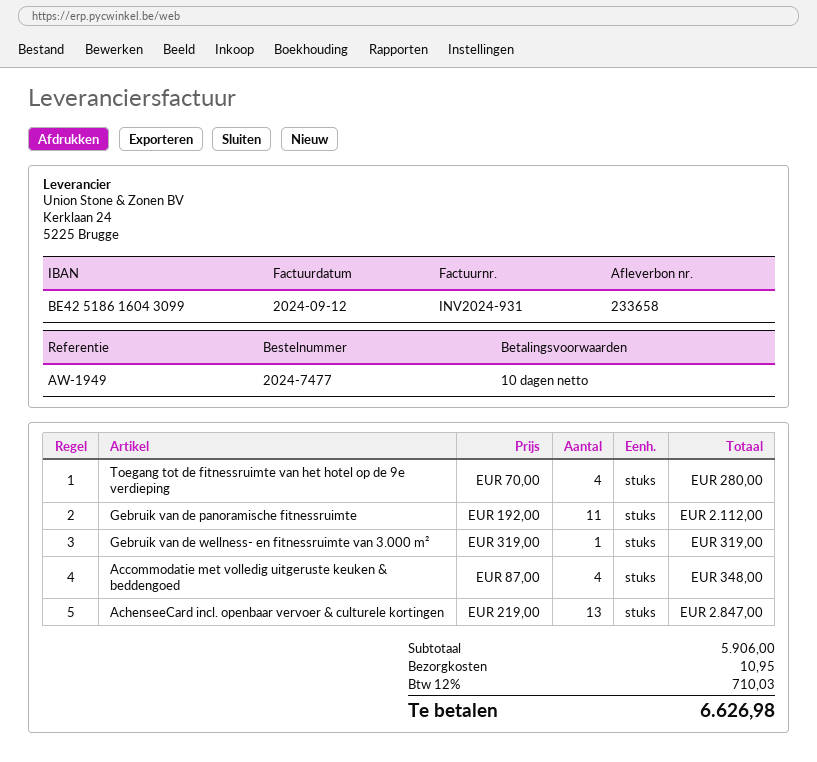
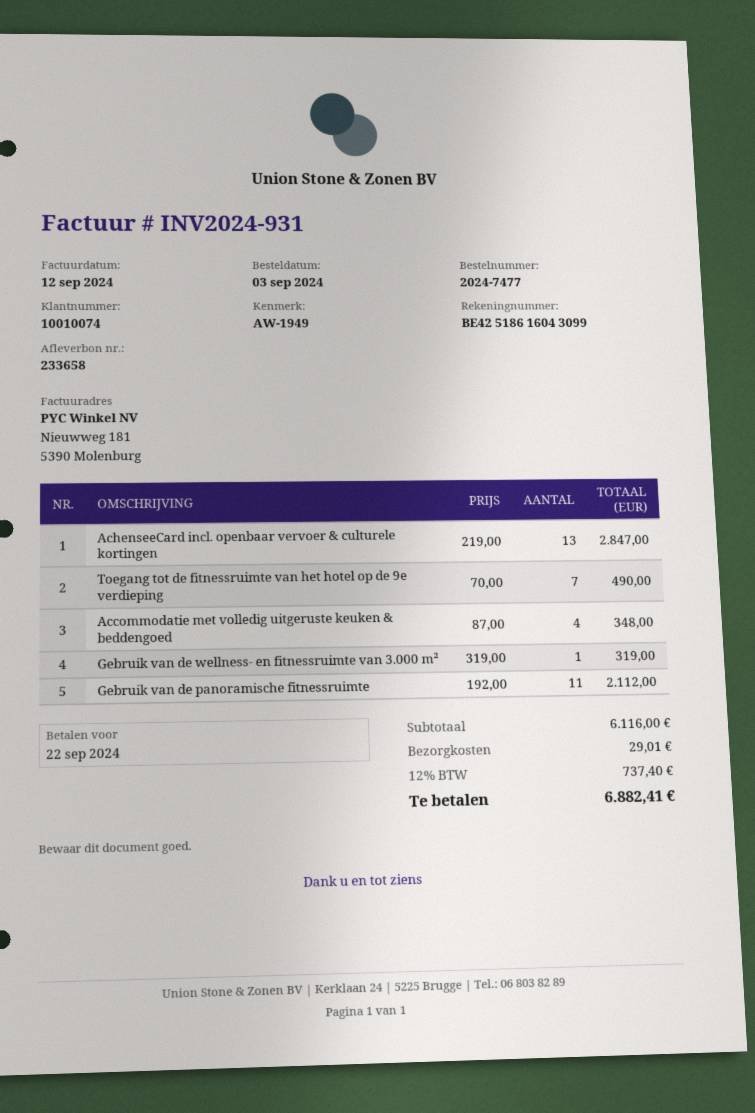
Toegang tot de fitnessruimte van het hotel op de 9e verdieping: 4 x 70.00 = 280.00 -> 7 x 70.00 = 490.00
subtotal: 5906.00 -> 6116.00
shipping: 10.95 -> 29.01
tax: 12% = 710.03 -> 12% = 737.40
total: 6626.98 -> 6882.41

